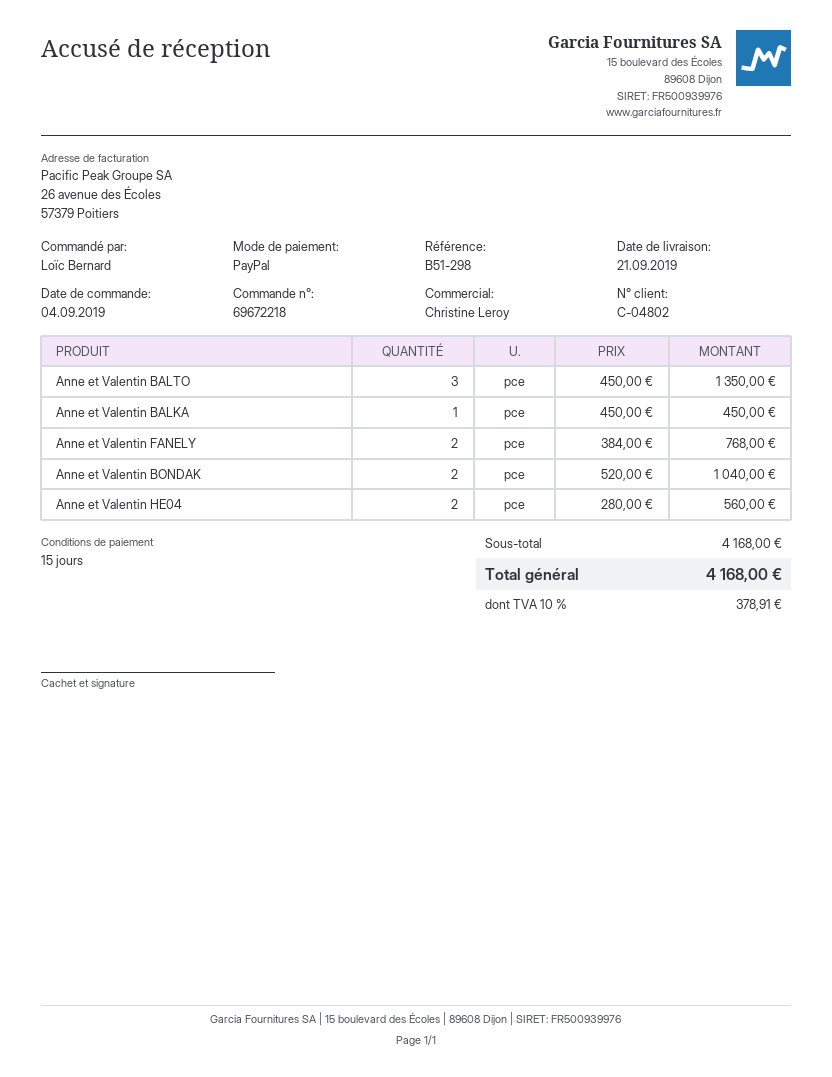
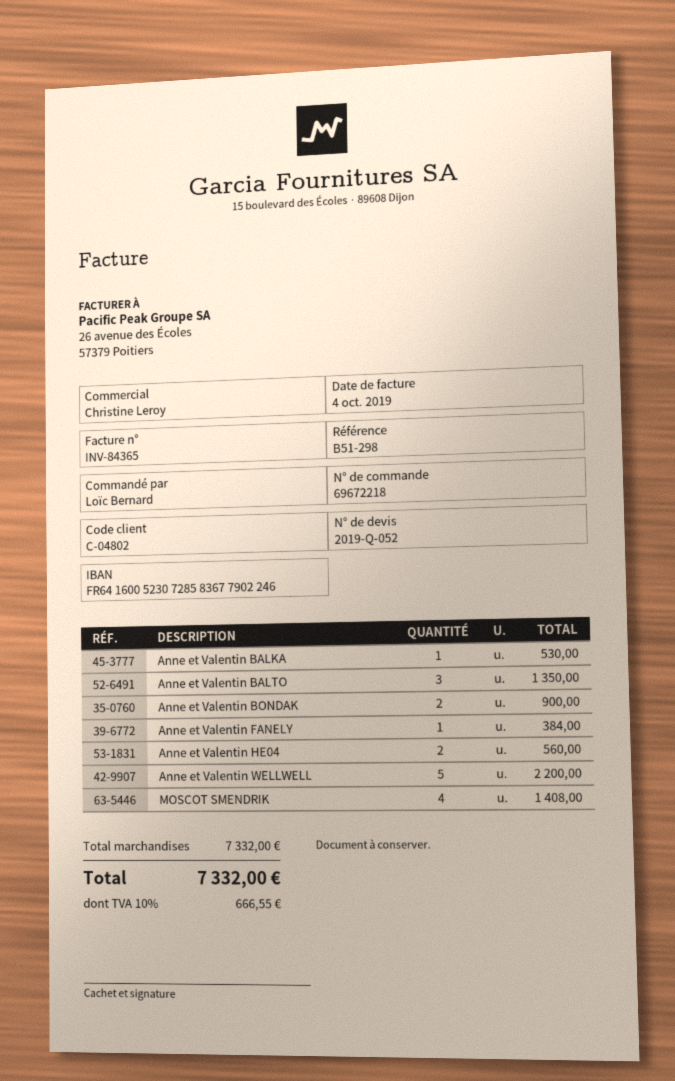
Anne et Valentin BALKA: 1 for 450.00 -> 1 for 530.00
Anne et Valentin FANELY: 2 for 768.00 -> 1 for 384.00
Anne et Valentin BONDAK: 2 for 1040.00 -> 2 for 900.00
Anne et Valentin WELLWELL: none -> 5 for 2200.00
MOSCOT SMENDRIK: none -> 4 for 1408.00
subtotal: 4168.00 -> 7332.00
tax: 10% = 378.91 -> 10% = 666.55
total: 4168.00 -> 7332.00

